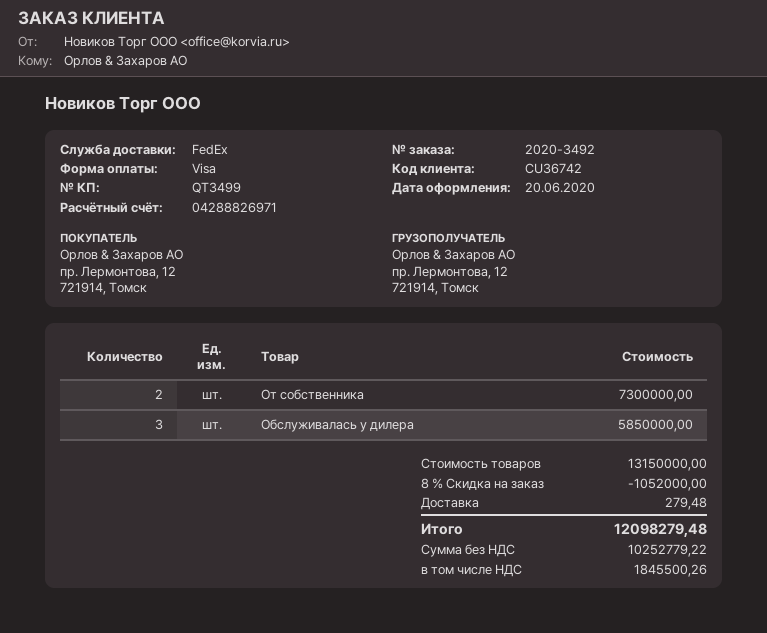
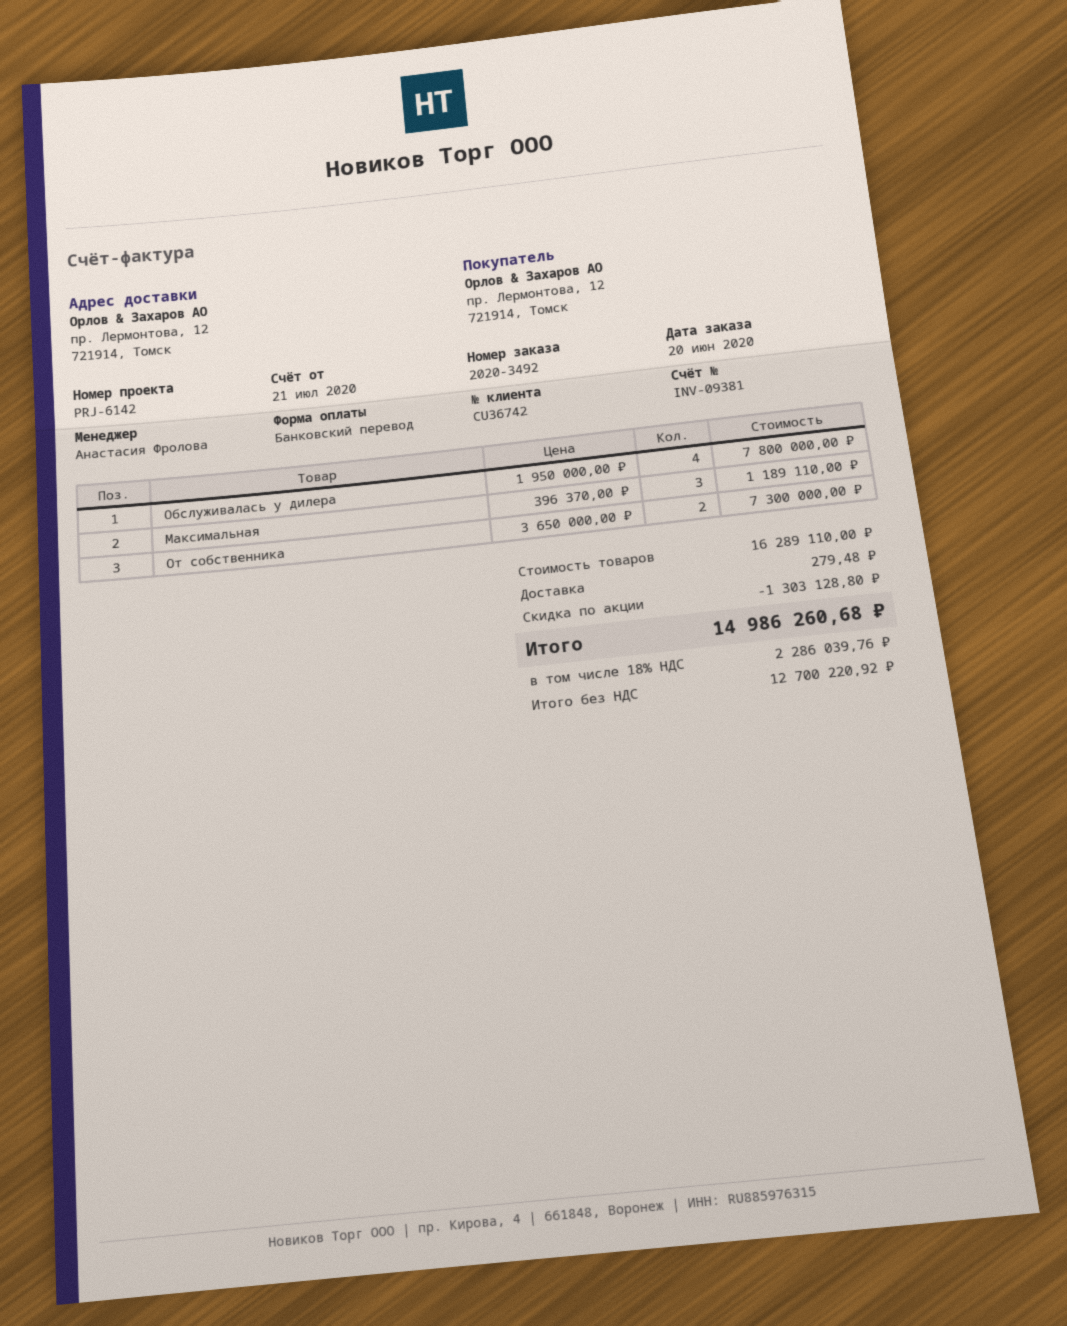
payment method: Visa -> bank transfer
Обслуживалась у дилера: 3 for 5850000.00 -> 4 for 7800000.00
Максимальная: none -> 3 for 1189110.00
subtotal: 13150000.00 -> 16289110.00
discount: 1052000.00 -> 1303128.80
net: 10252779.22 -> 12700220.92
tax: 1845500.26 -> 2286039.76
total: 12098279.48 -> 14986260.68

